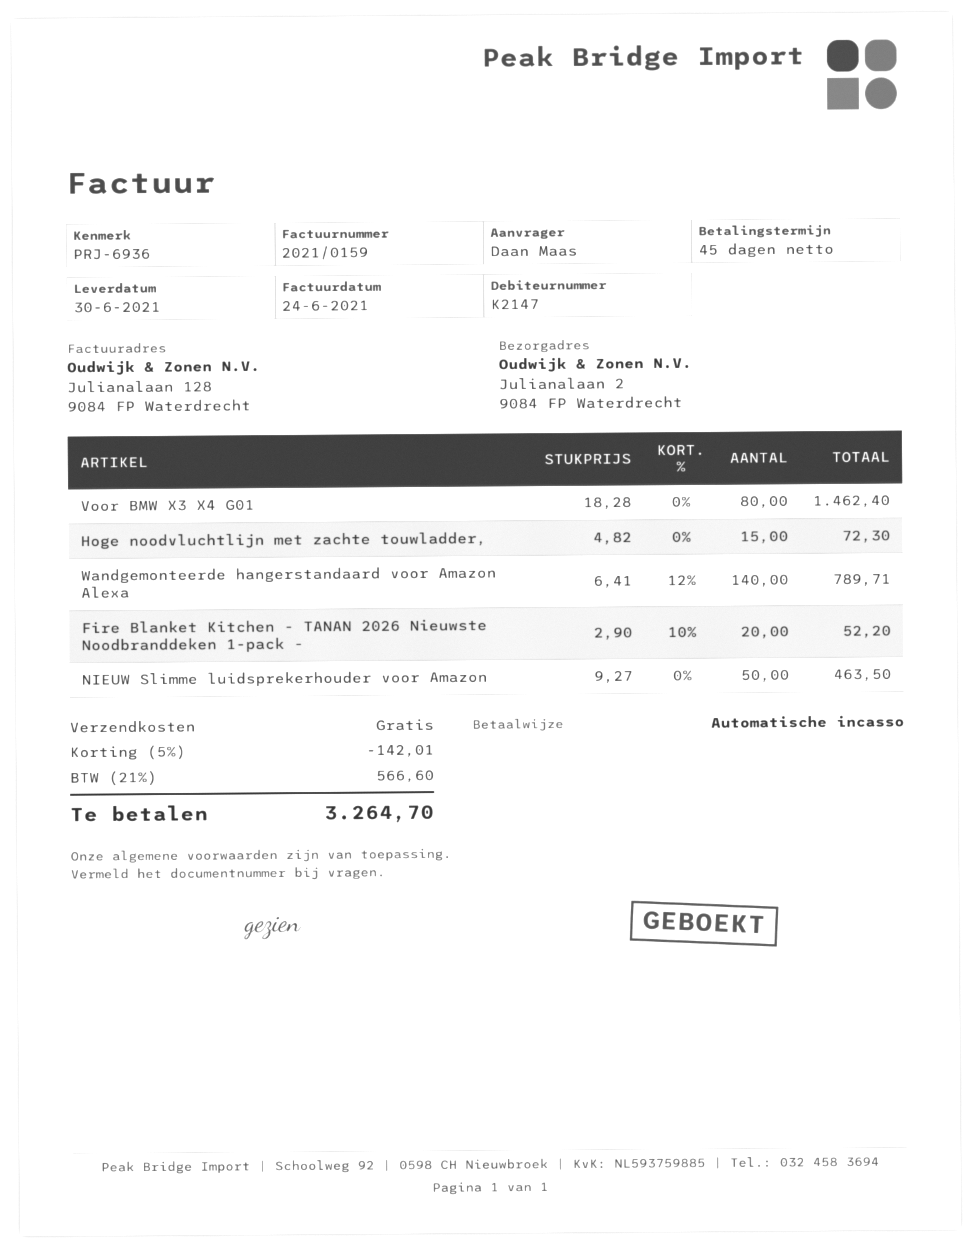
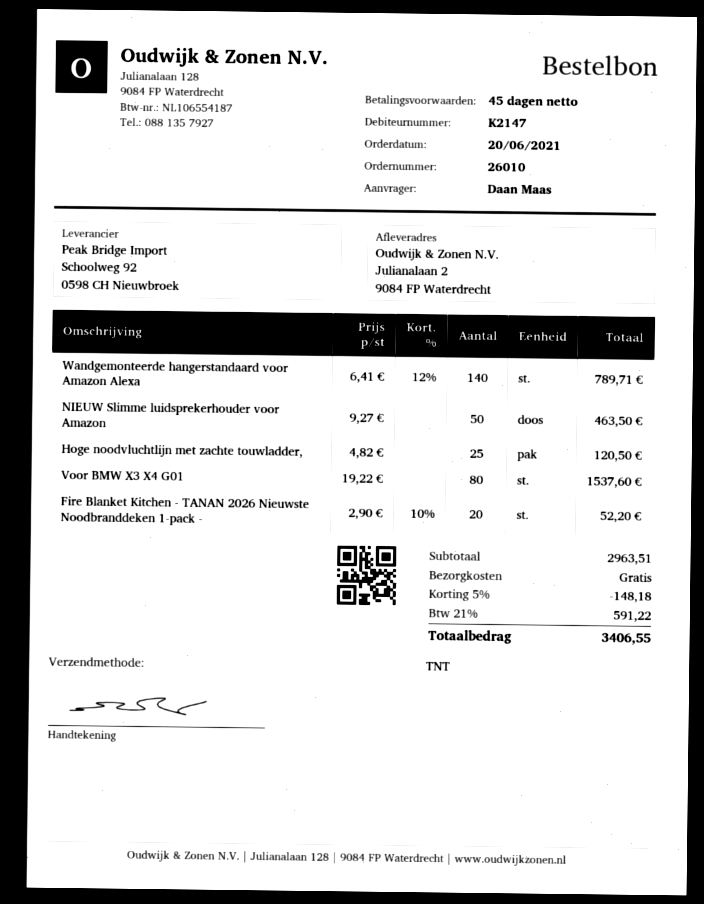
Voor BMW X3 X4 G01: 80 x 18.28 = 1462.40 -> 80 x 19.22 = 1537.60
Hoge noodvluchtlijn met zachte touwladder,: 15 x 4.82 = 72.30 -> 25 x 4.82 = 120.50
discount: 5% = 142.01 -> 5% = 148.18
tax: 21% = 566.60 -> 21% = 591.22
total: 3264.70 -> 3406.55

